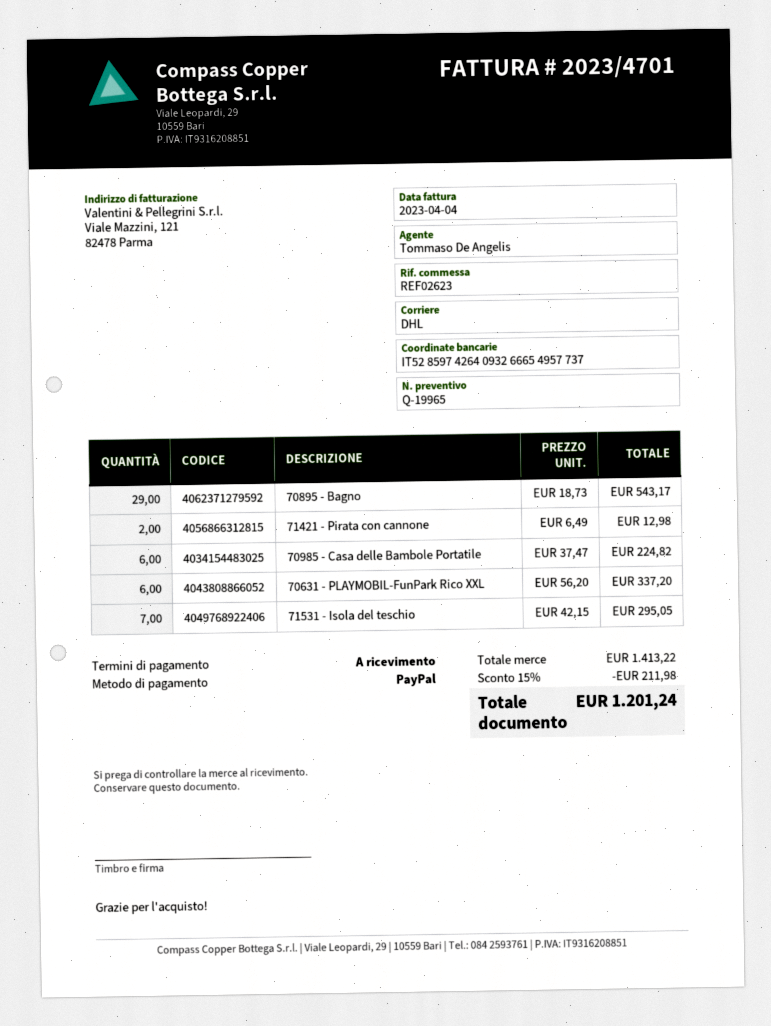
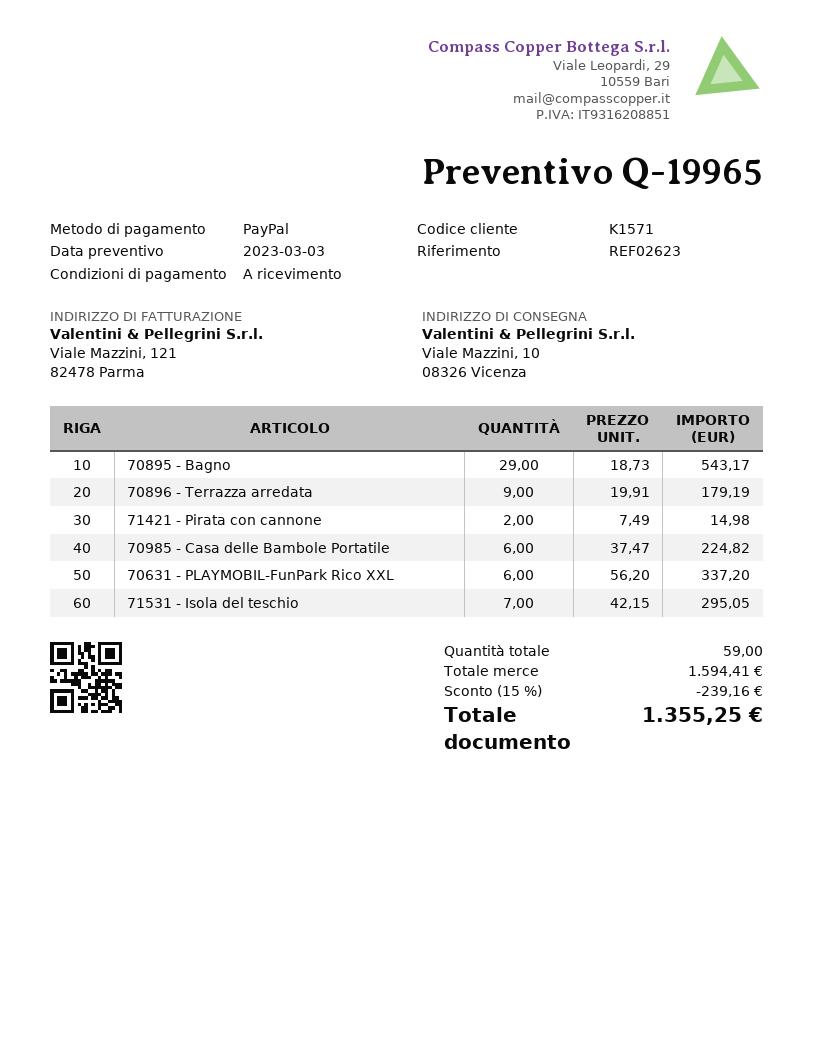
71421 - Pirata con cannone: 2 x 6.49 = 12.98 -> 2 x 7.49 = 14.98
70896 - Terrazza arredata: none -> 9 x 19.91 = 179.19
subtotal: 1413.22 -> 1594.41
discount: 15% = 211.98 -> 15% = 239.16
total: 1201.24 -> 1355.25

